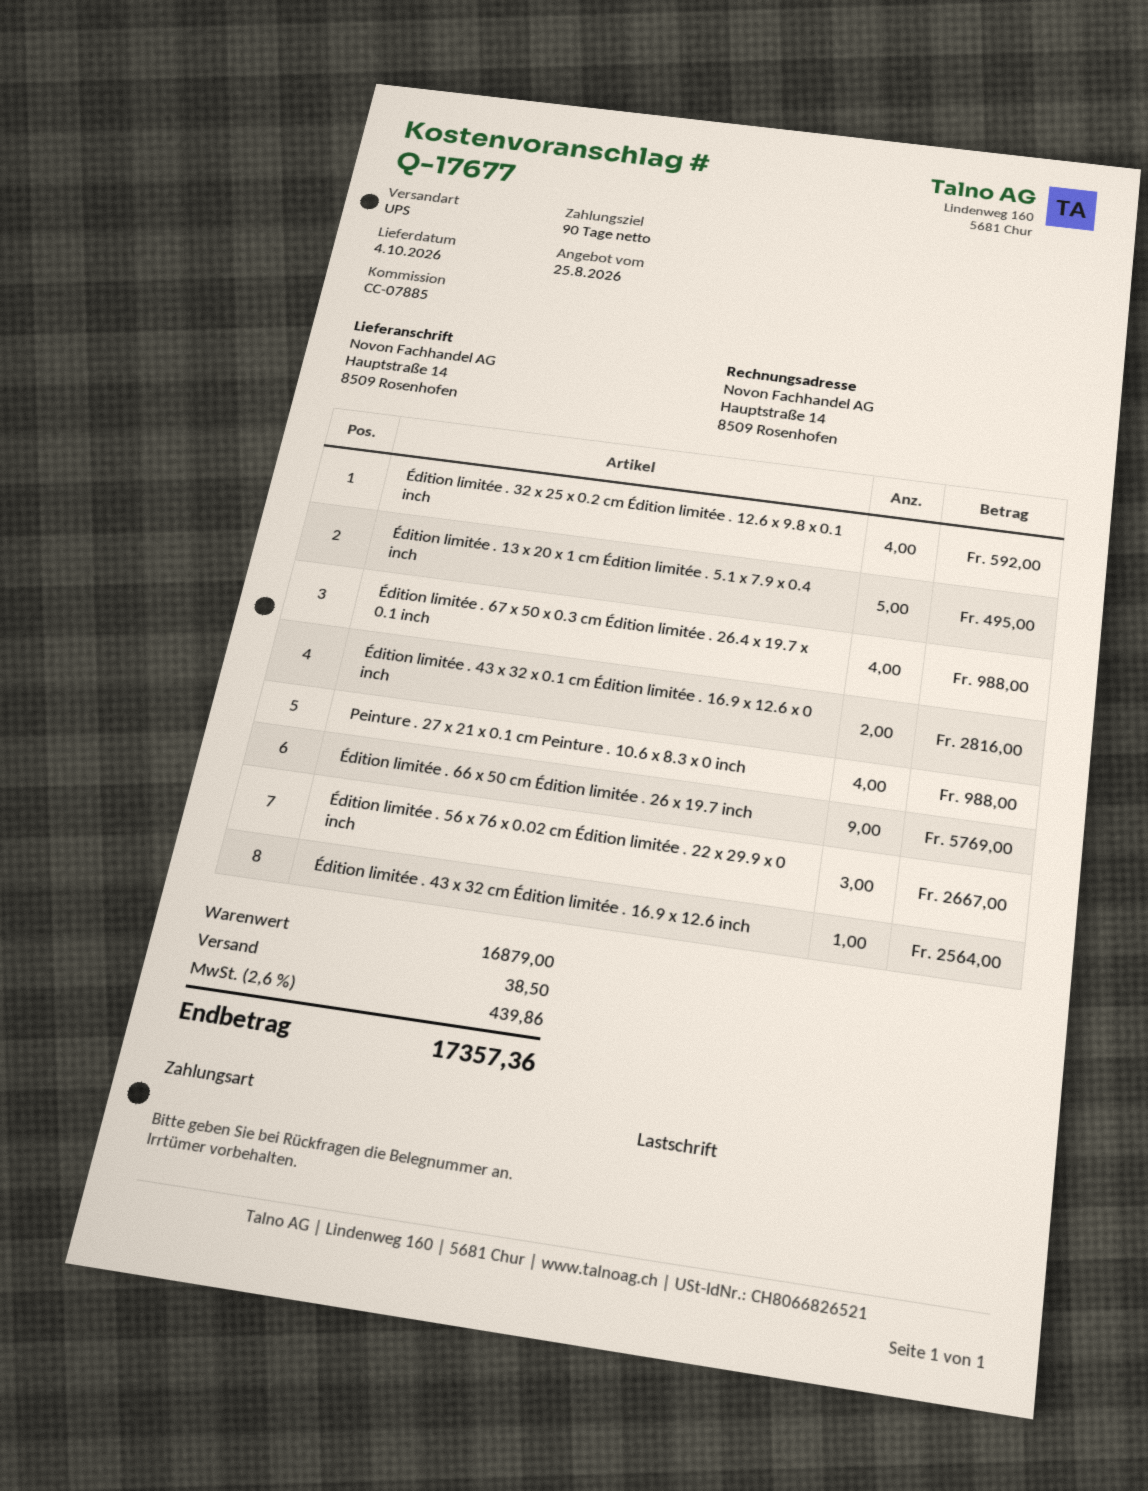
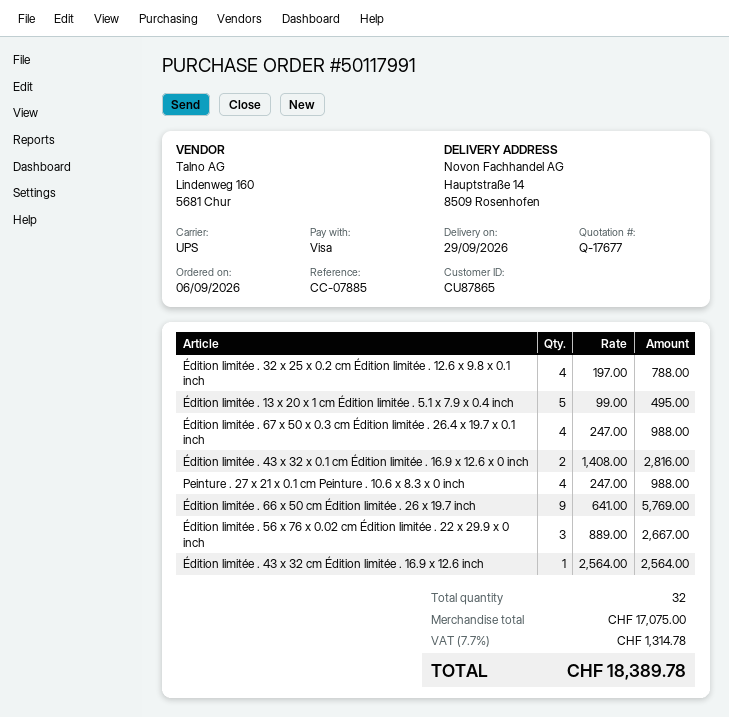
delivery date: 2026-10-04 -> 2026-09-29
payment method: direct debit -> Visa
Édition limitée . 32 x 25 x 0.2 cm Édition limitée . 12.6 x 9.8 x 0.1 inch: 4 for 592.00 -> 4 for 788.00
subtotal: 16879.00 -> 17075.00
shipping: 38.50 -> none
tax: 2.6% = 439.86 -> 7.7% = 1314.78
total: 17357.36 -> 18389.78

